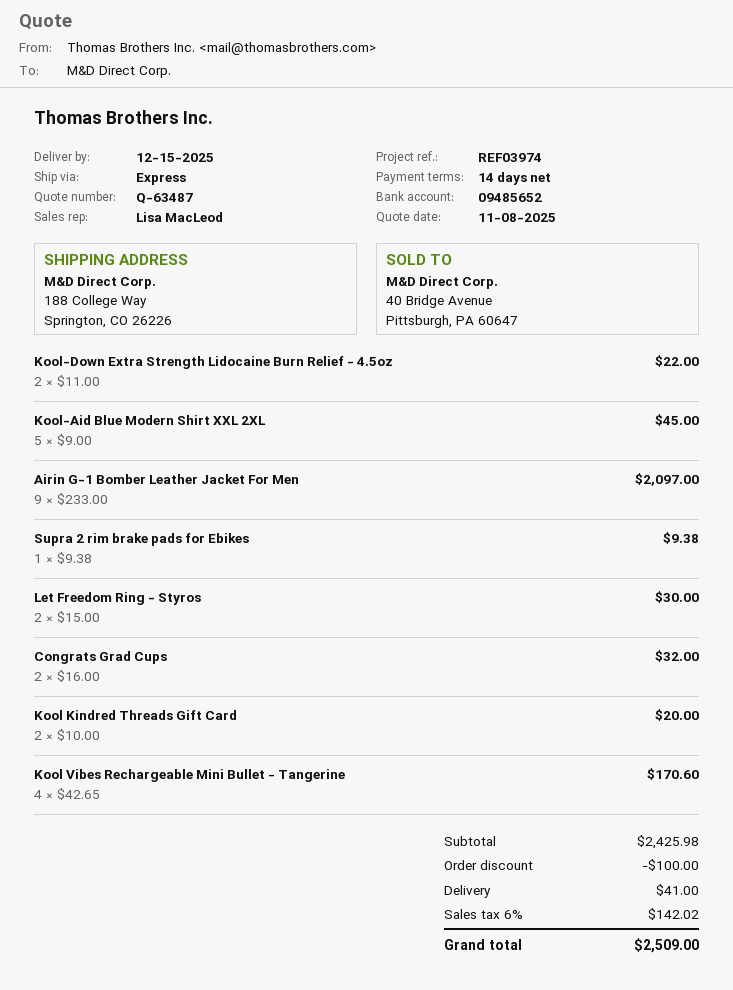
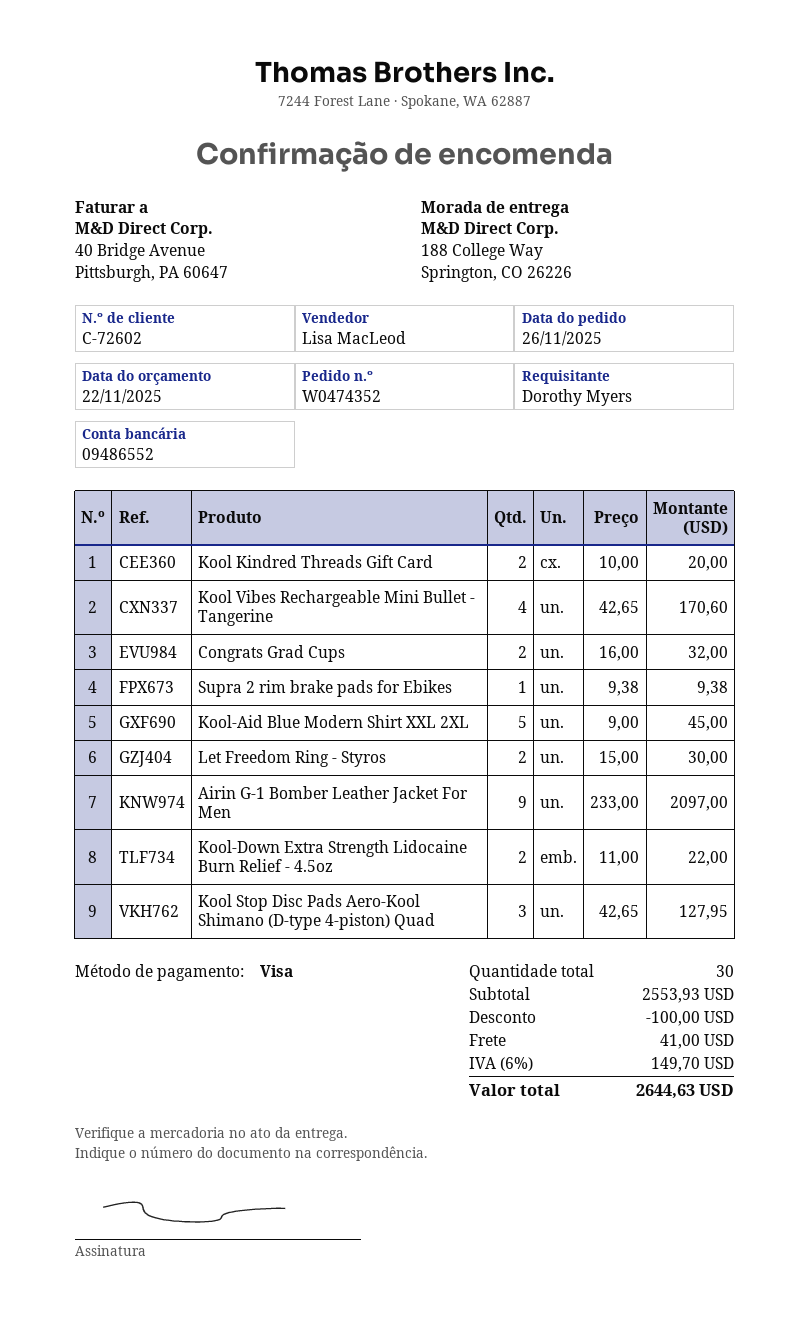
quote date: 2025-11-08 -> 2025-11-22
bank account: 09485652 -> 09486552
Kool Stop Disc Pads Aero-Kool Shimano (D-type 4-piston) Quad: none -> 3 x 42.65 = 127.95
subtotal: 2425.98 -> 2553.93
tax: 6% = 142.02 -> 6% = 149.70
total: 2509.00 -> 2644.63

